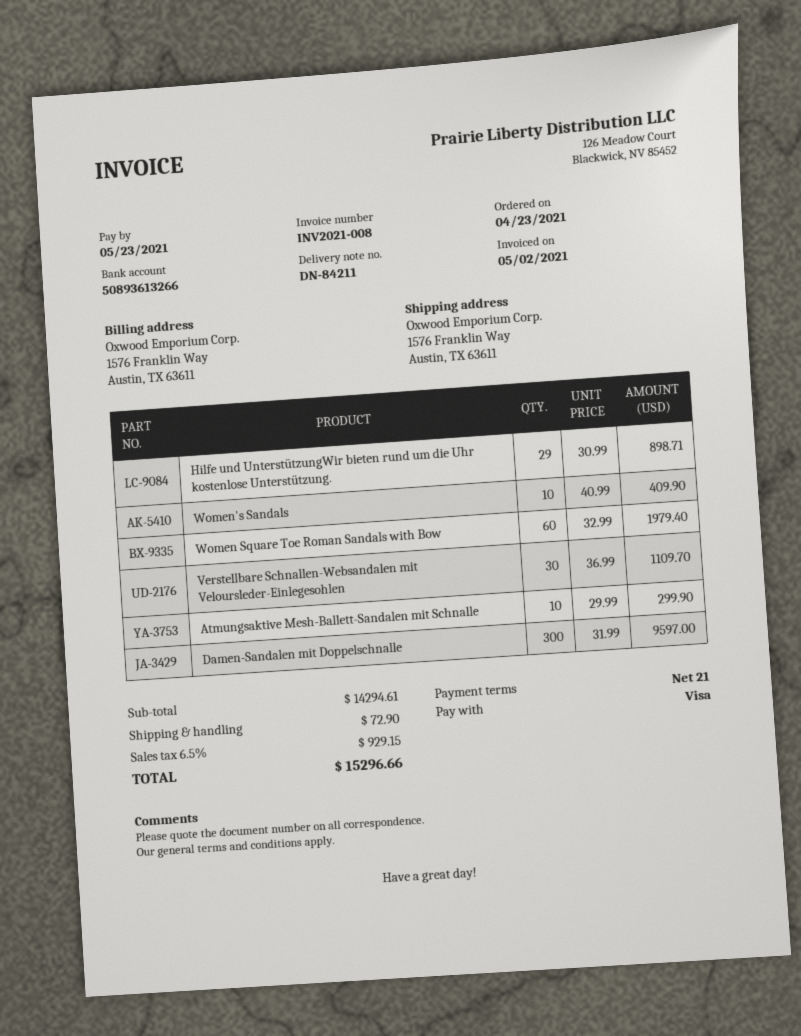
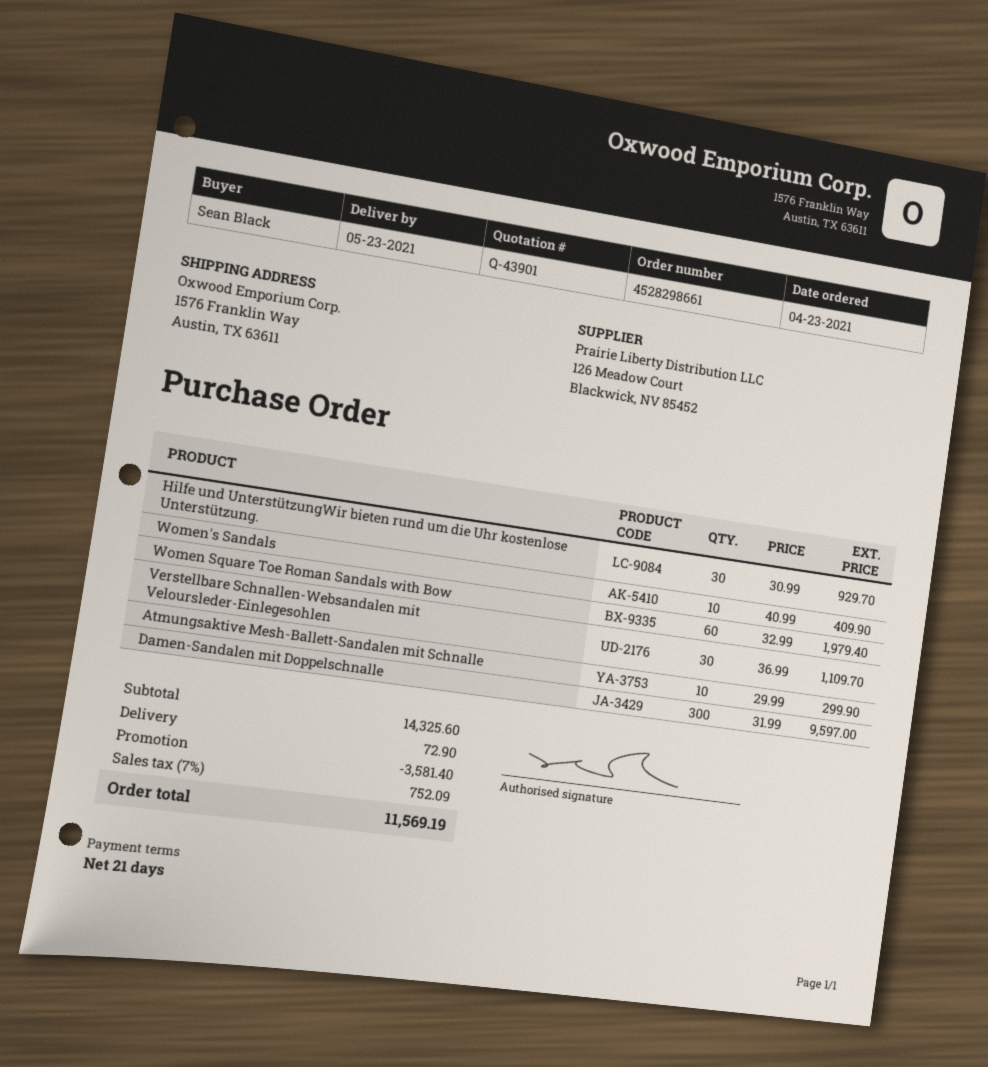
Hilfe und UnterstützungWir bieten rund um die Uhr kostenlose Unterstützung.: 29 x 30.99 = 898.71 -> 30 x 30.99 = 929.70
subtotal: 14294.61 -> 14325.60
discount: none -> 3581.40
tax: 6.5% = 929.15 -> 7% = 752.09
total: 15296.66 -> 11569.19

